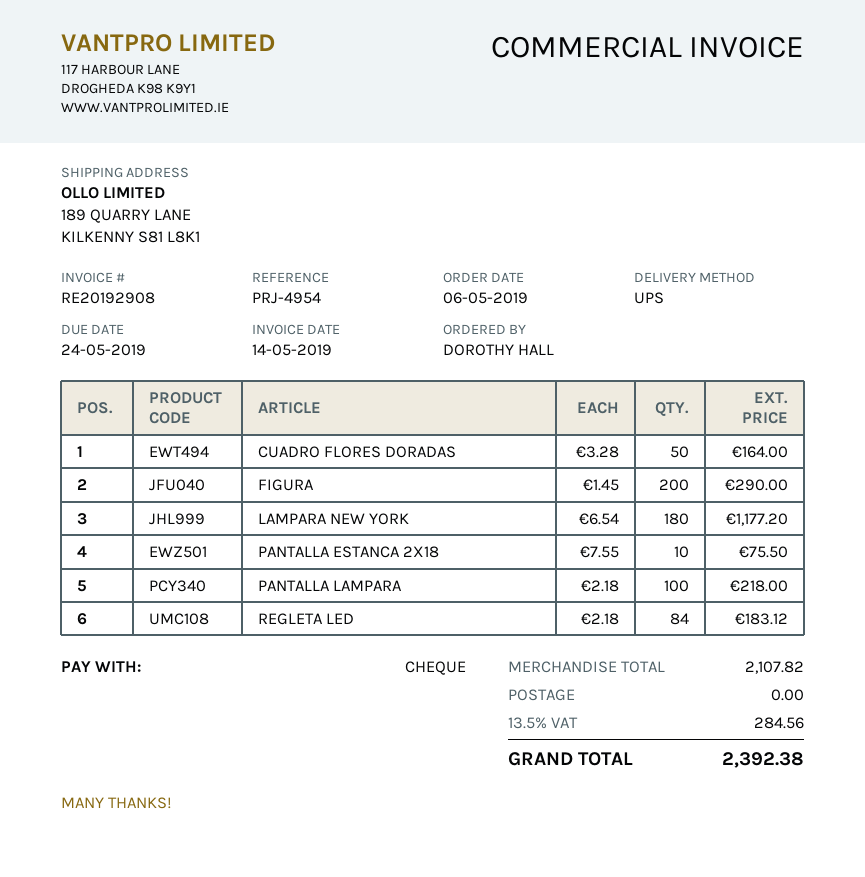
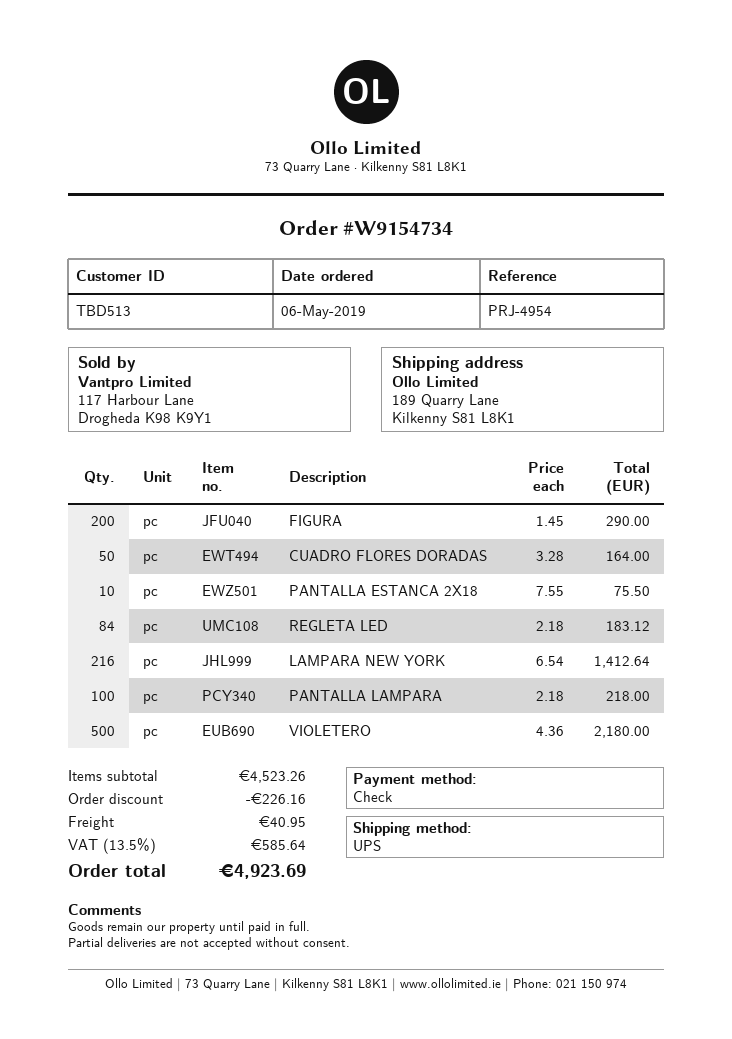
LAMPARA NEW YORK: 180 x 6.54 = 1177.20 -> 216 x 6.54 = 1412.64
VIOLETERO: none -> 500 x 4.36 = 2180.00
subtotal: 2107.82 -> 4523.26
discount: none -> 226.16
shipping: 0.00 -> 40.95
tax: 13.5% = 284.56 -> 13.5% = 585.64
total: 2392.38 -> 4923.69

